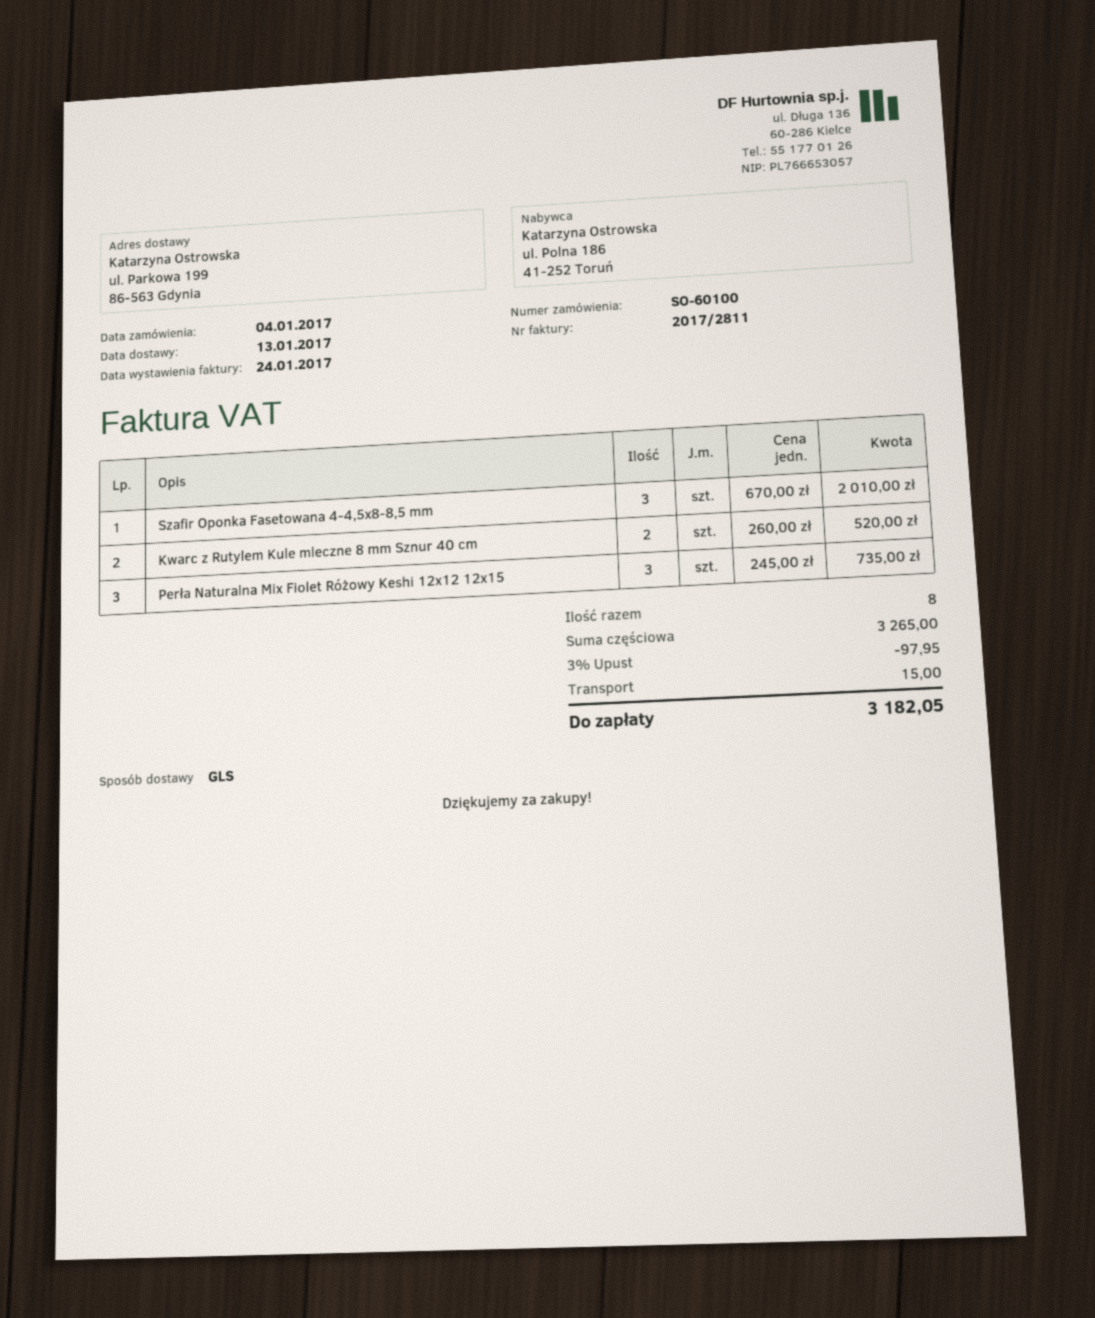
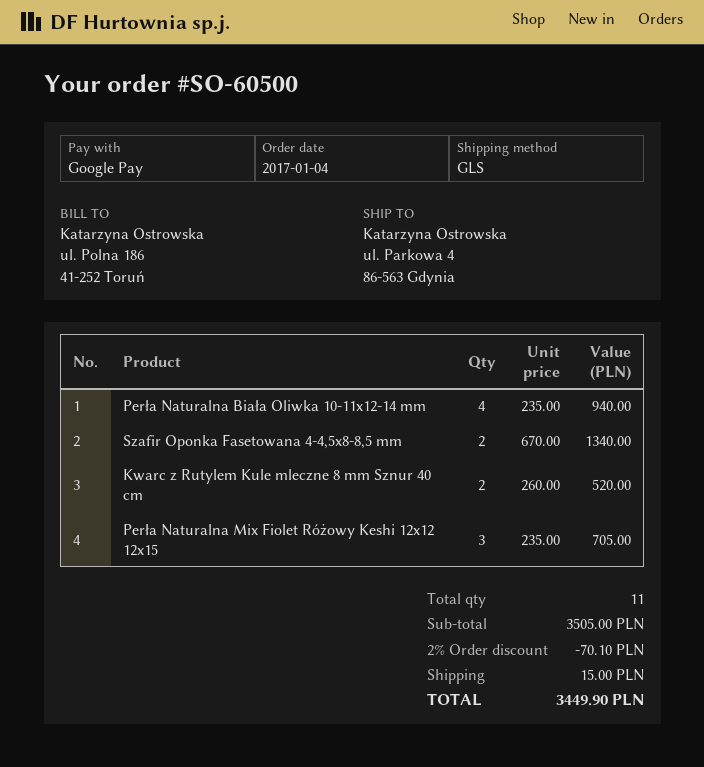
order number: SO-60100 -> SO-60500
ship to: ul. Parkowa 199, 86-563 Gdynia -> ul. Parkowa 4, 86-563 Gdynia
Szafir Oponka Fasetowana 4-4,5x8-8,5 mm: 3 x 670.00 = 2010.00 -> 2 x 670.00 = 1340.00
Perła Naturalna Mix Fiolet Różowy Keshi 12x12 12x15: 3 x 245.00 = 735.00 -> 3 x 235.00 = 705.00
Perła Naturalna Biała Oliwka 10-11x12-14 mm: none -> 4 x 235.00 = 940.00
total quantity: 8 -> 11
subtotal: 3265.00 -> 3505.00
discount: 3% = 97.95 -> 2% = 70.10
total: 3182.05 -> 3449.90

